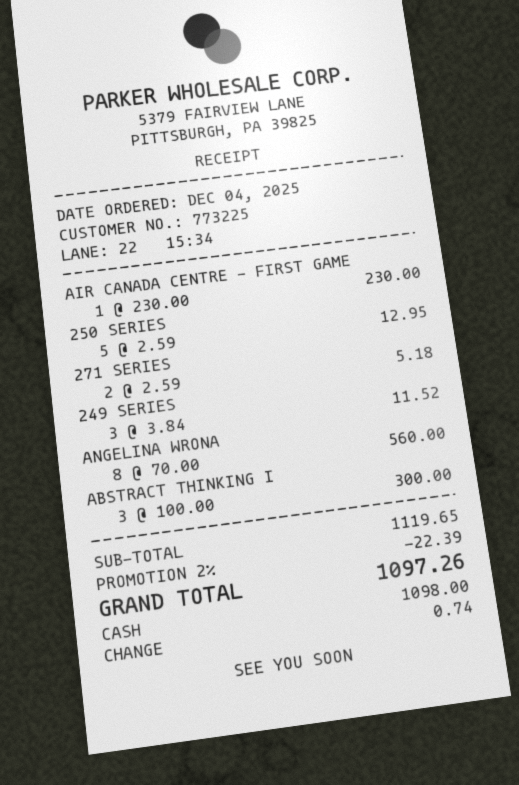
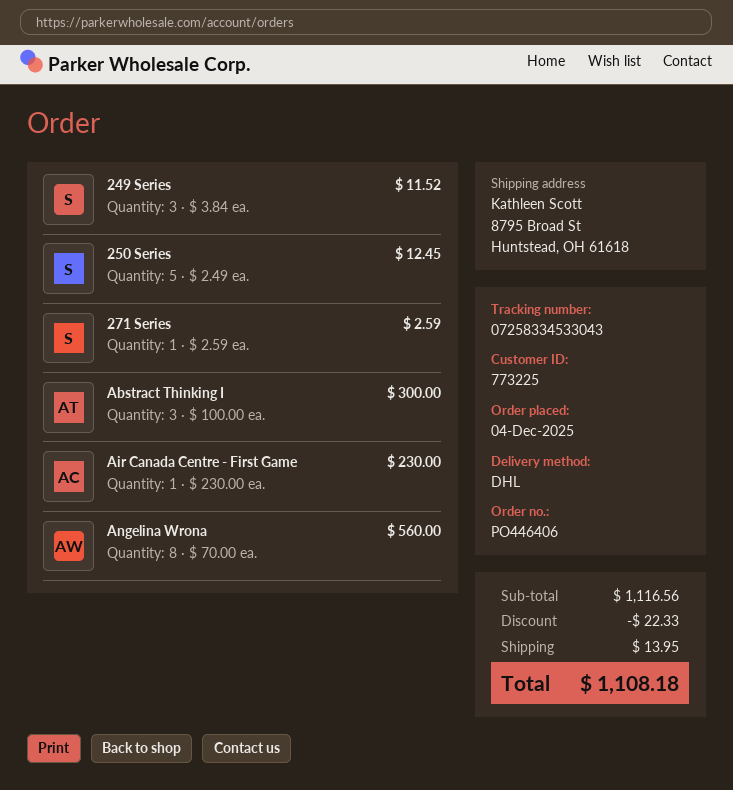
250 SERIES: 5 x 2.59 = 12.95 -> 5 x 2.49 = 12.45
271 SERIES: 2 x 2.59 = 5.18 -> 1 x 2.59 = 2.59
subtotal: 1119.65 -> 1116.56
discount: 22.39 -> 22.33
shipping: none -> 13.95
total: 1097.26 -> 1108.18

